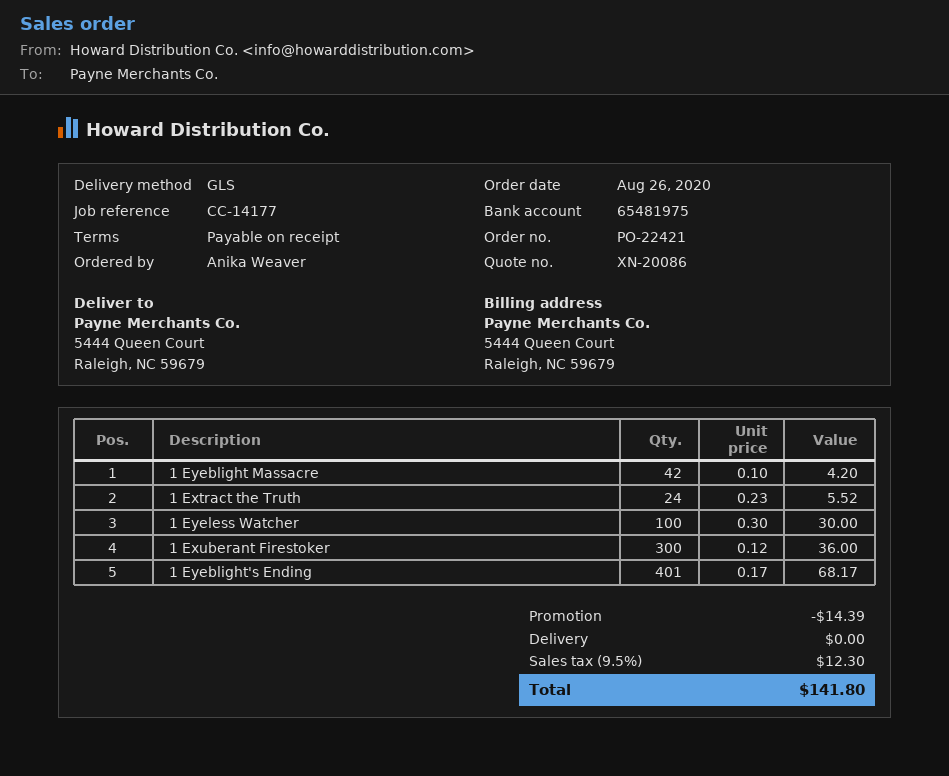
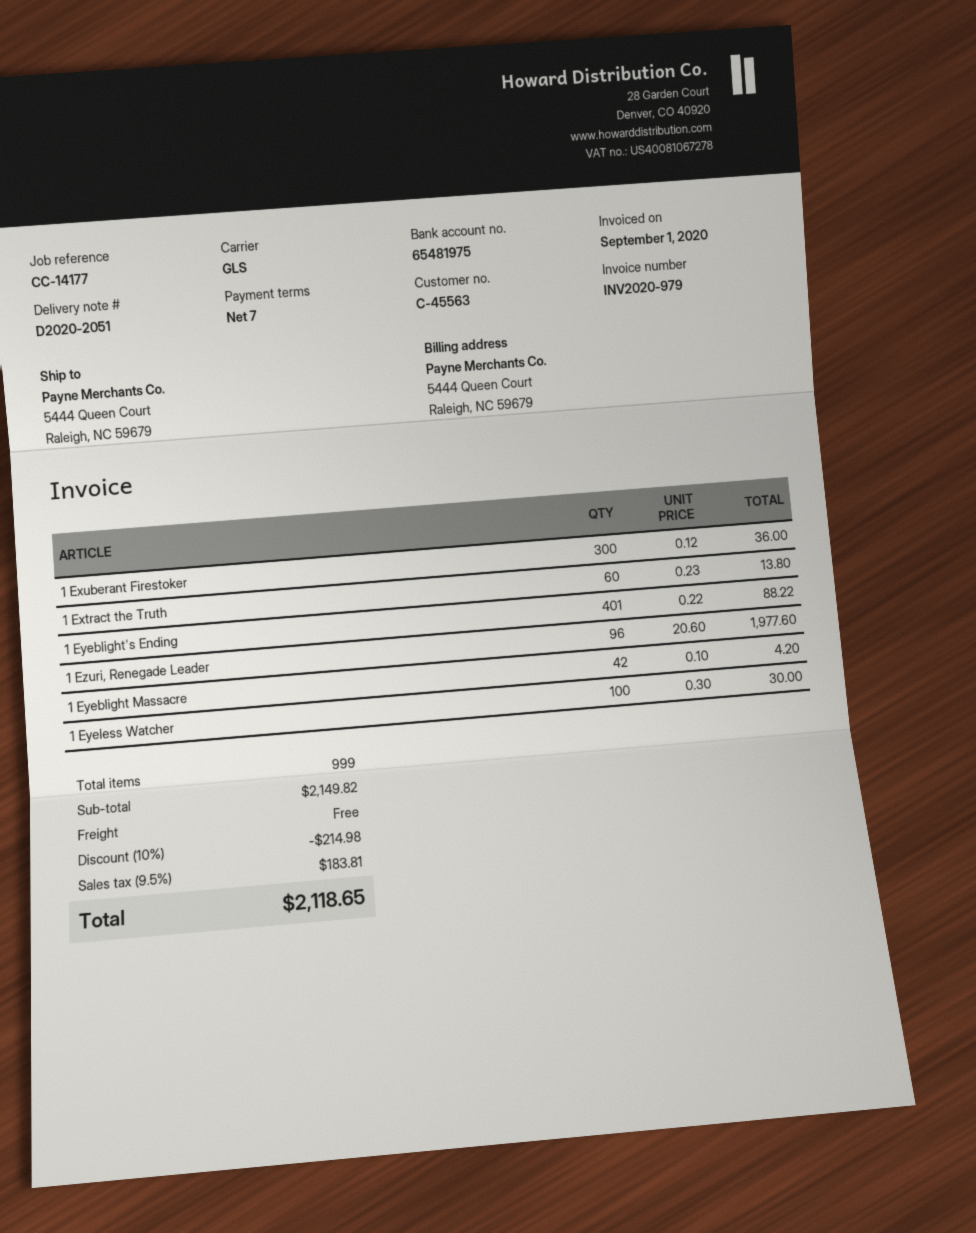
payment terms: on receipt -> 7 days
1 Extract the Truth: 24 x 0.23 = 5.52 -> 60 x 0.23 = 13.80
1 Eyeblight's Ending: 401 x 0.17 = 68.17 -> 401 x 0.22 = 88.22
1 Ezuri, Renegade Leader: none -> 96 x 20.60 = 1977.60
discount: 14.39 -> 214.98
tax: 9.5% = 12.30 -> 9.5% = 183.81
total: 141.80 -> 2118.65

